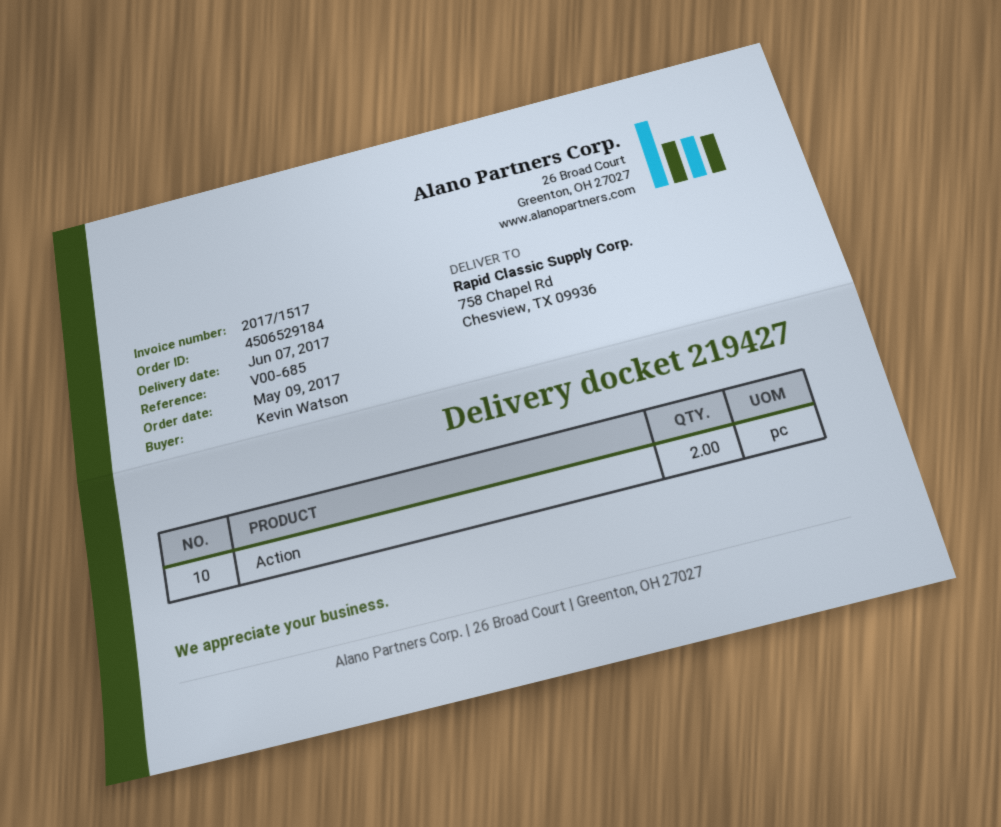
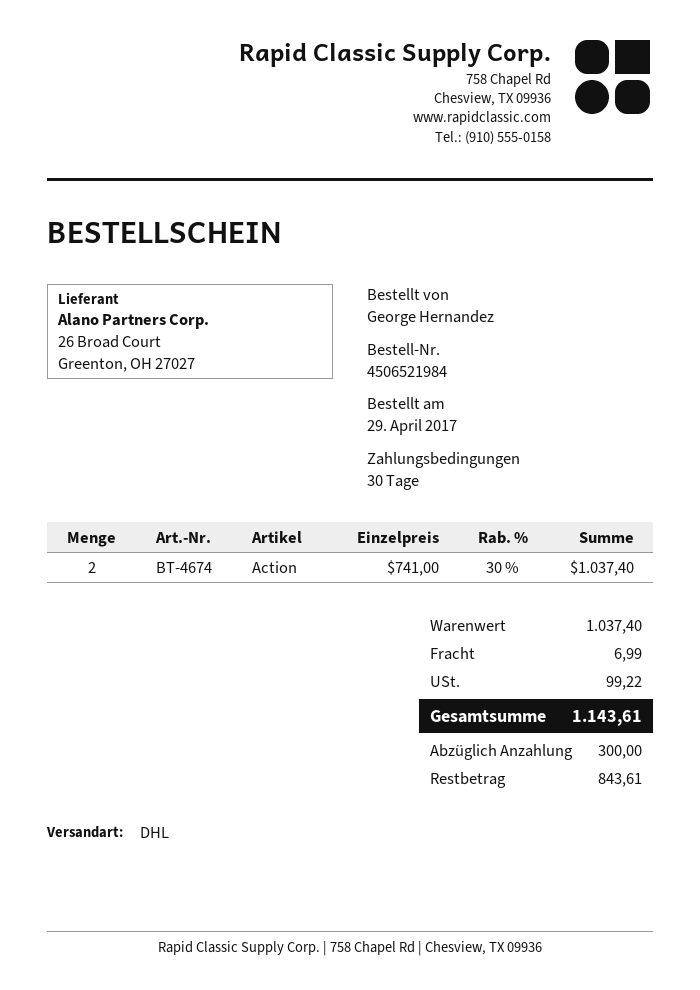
order number: 4506529184 -> 4506521984
order date: 2017-05-09 -> 2017-04-29
ordered by: Kevin Watson -> George Hernandez

